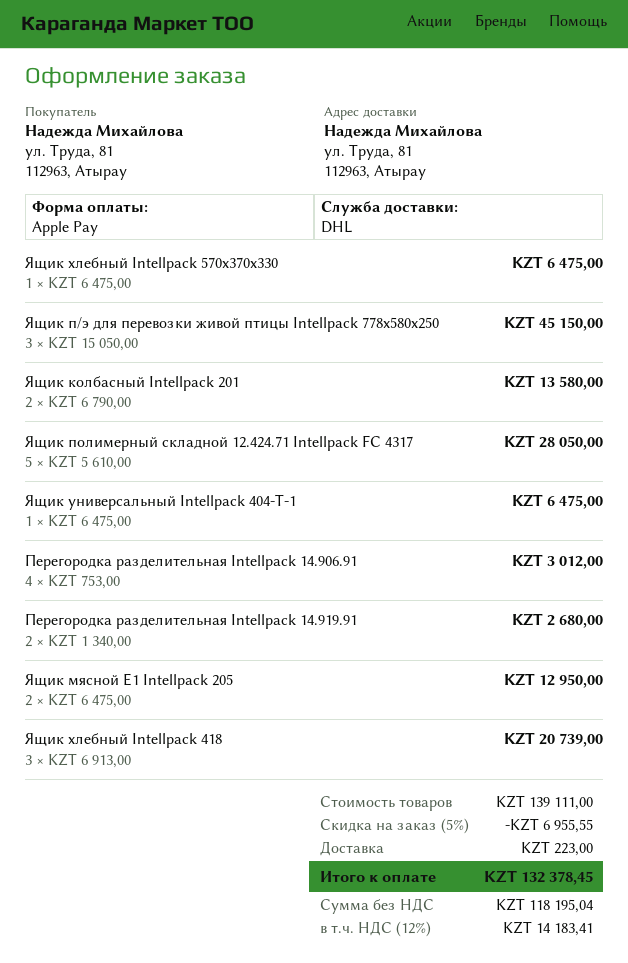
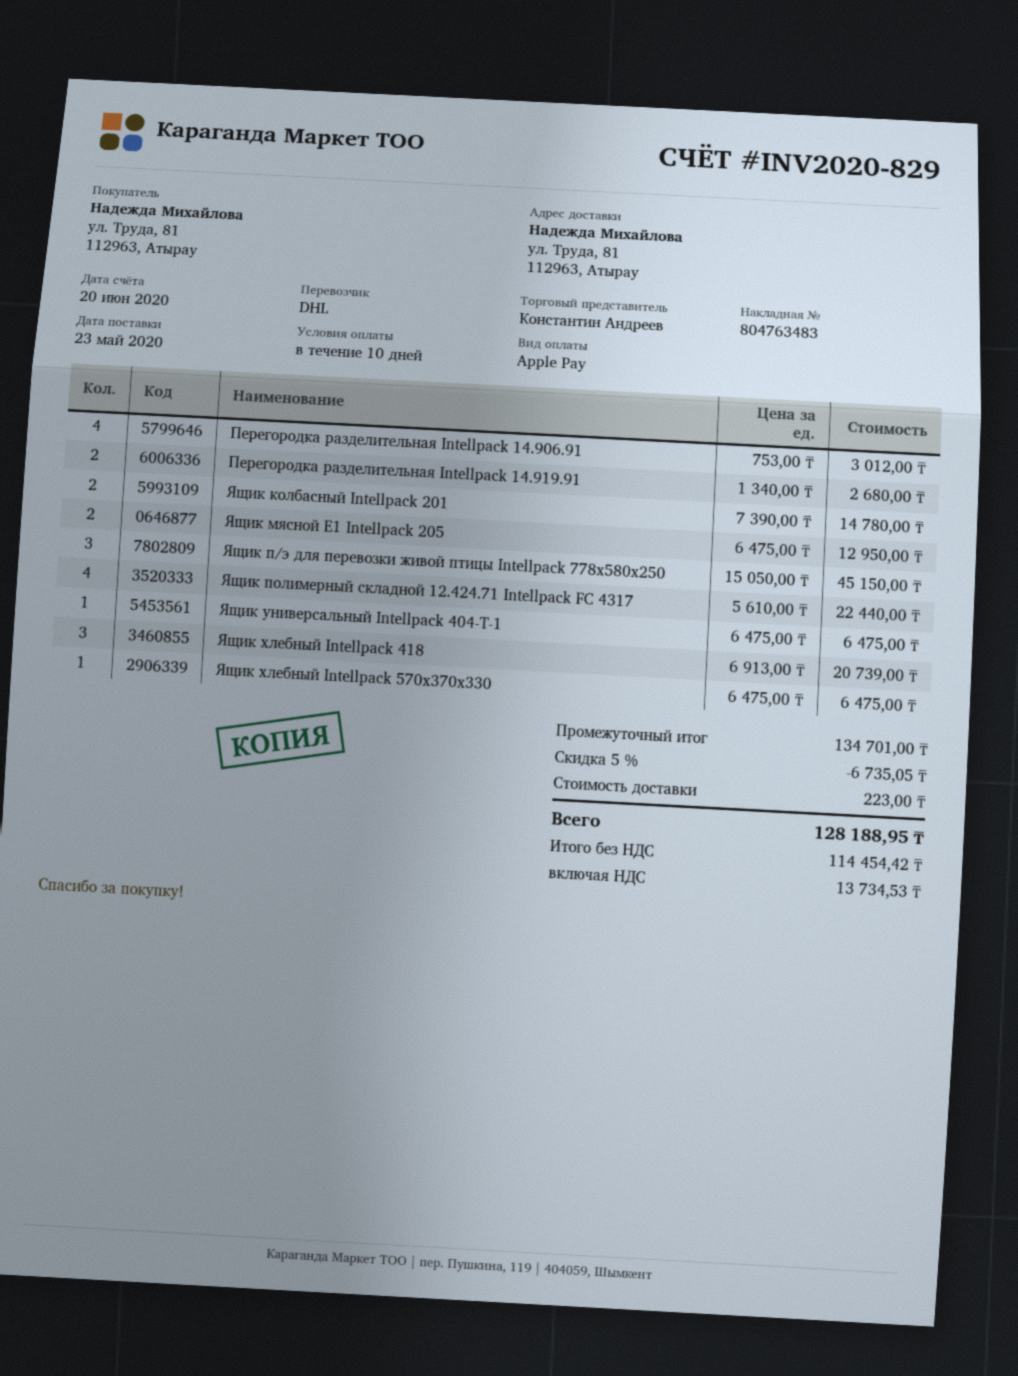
Ящик колбасный Intellpack 201: 2 x 6790.00 = 13580.00 -> 2 x 7390.00 = 14780.00
Ящик полимерный складной 12.424.71 Intellpack FC 4317: 5 x 5610.00 = 28050.00 -> 4 x 5610.00 = 22440.00
subtotal: 139111.00 -> 134701.00
discount: 5% = 6955.55 -> 5% = 6735.05
net: 118195.04 -> 114454.42
tax: 14183.41 -> 13734.53
total: 132378.45 -> 128188.95

